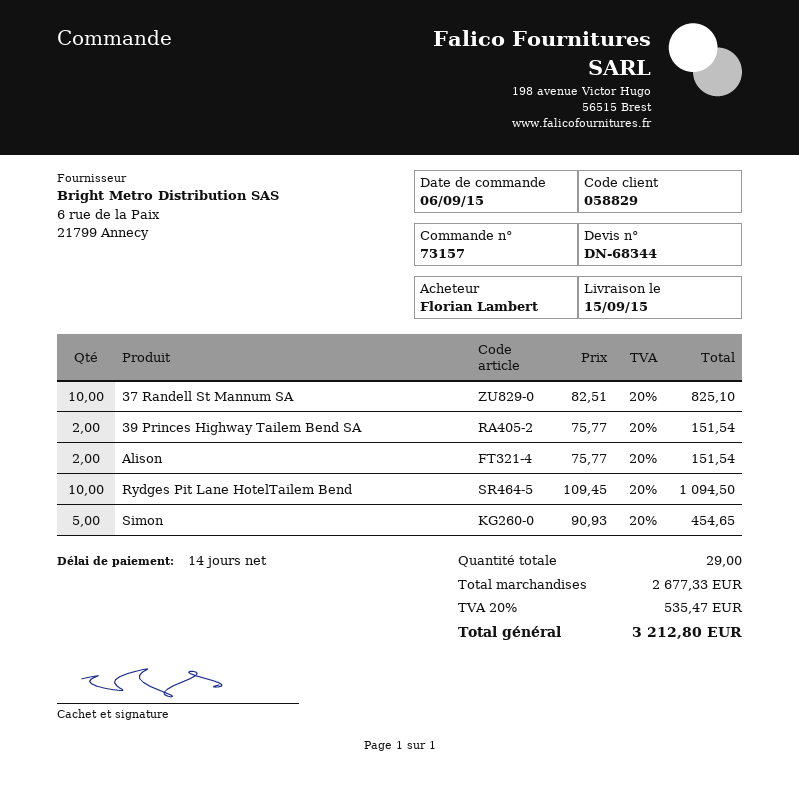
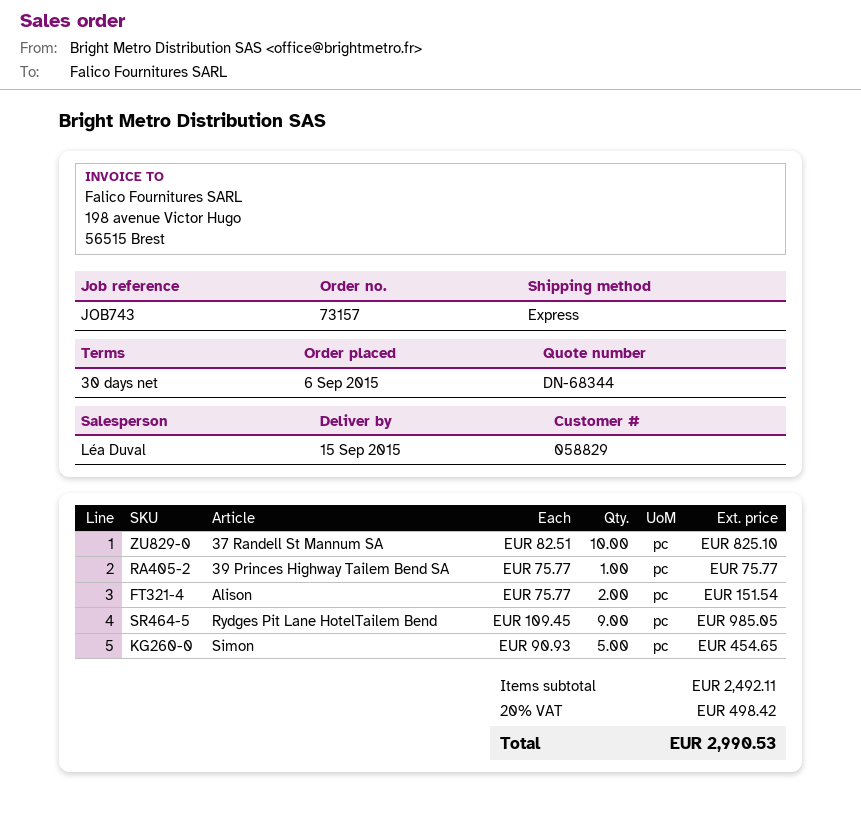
payment terms: 14 days -> 30 days
39 Princes Highway Tailem Bend SA: 2 x 75.77 = 151.54 -> 1 x 75.77 = 75.77
Rydges Pit Lane HotelTailem Bend: 10 x 109.45 = 1094.50 -> 9 x 109.45 = 985.05
subtotal: 2677.33 -> 2492.11
tax: 20% = 535.47 -> 20% = 498.42
total: 3212.80 -> 2990.53

